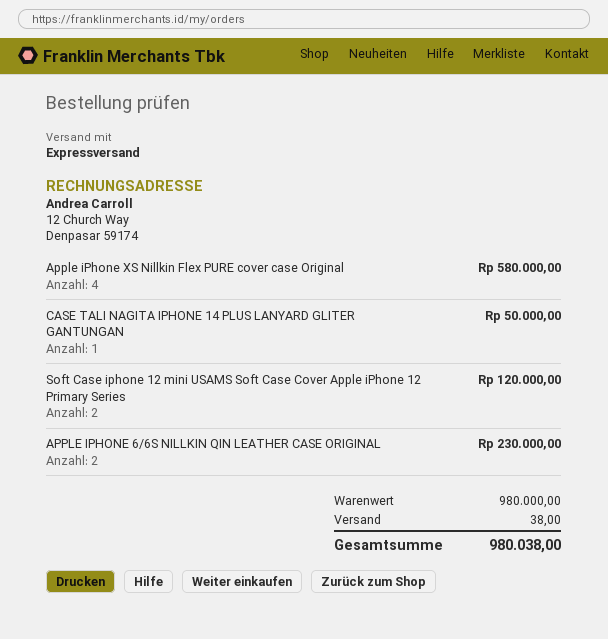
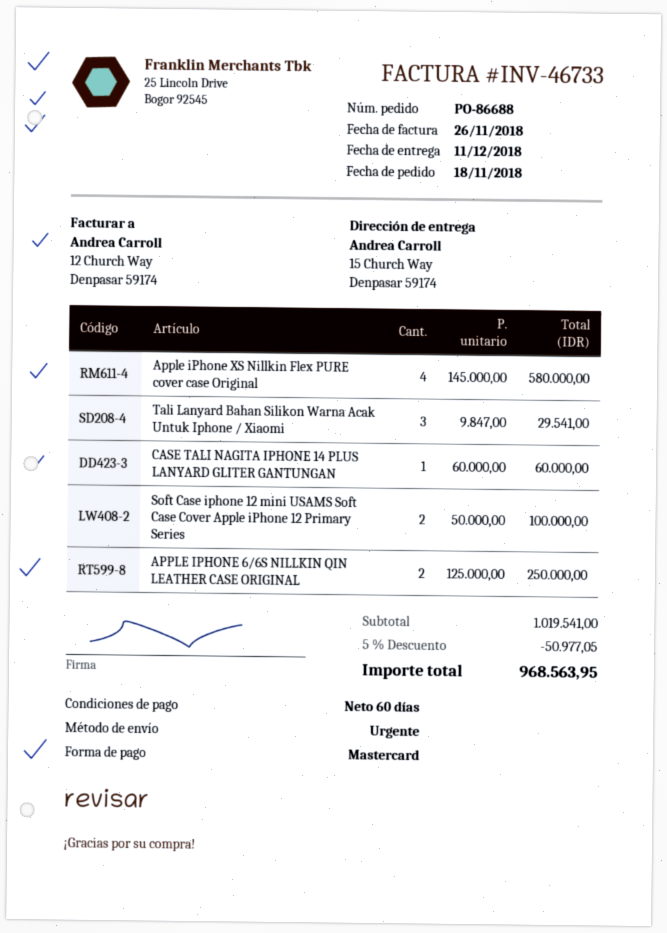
CASE TALI NAGITA IPHONE 14 PLUS LANYARD GLITER GANTUNGAN: 1 for 50000.00 -> 1 for 60000.00
Soft Case iphone 12 mini USAMS Soft Case Cover Apple iPhone 12 Primary Series: 2 for 120000.00 -> 2 for 100000.00
APPLE IPHONE 6/6S NILLKIN QIN LEATHER CASE ORIGINAL: 2 for 230000.00 -> 2 for 250000.00
Tali Lanyard Bahan Silikon Warna Acak Untuk Iphone / Xiaomi: none -> 3 for 29541.00
subtotal: 980000.00 -> 1019541.00
discount: none -> 5% = 50977.05
shipping: 38.00 -> none
total: 980038.00 -> 968563.95

